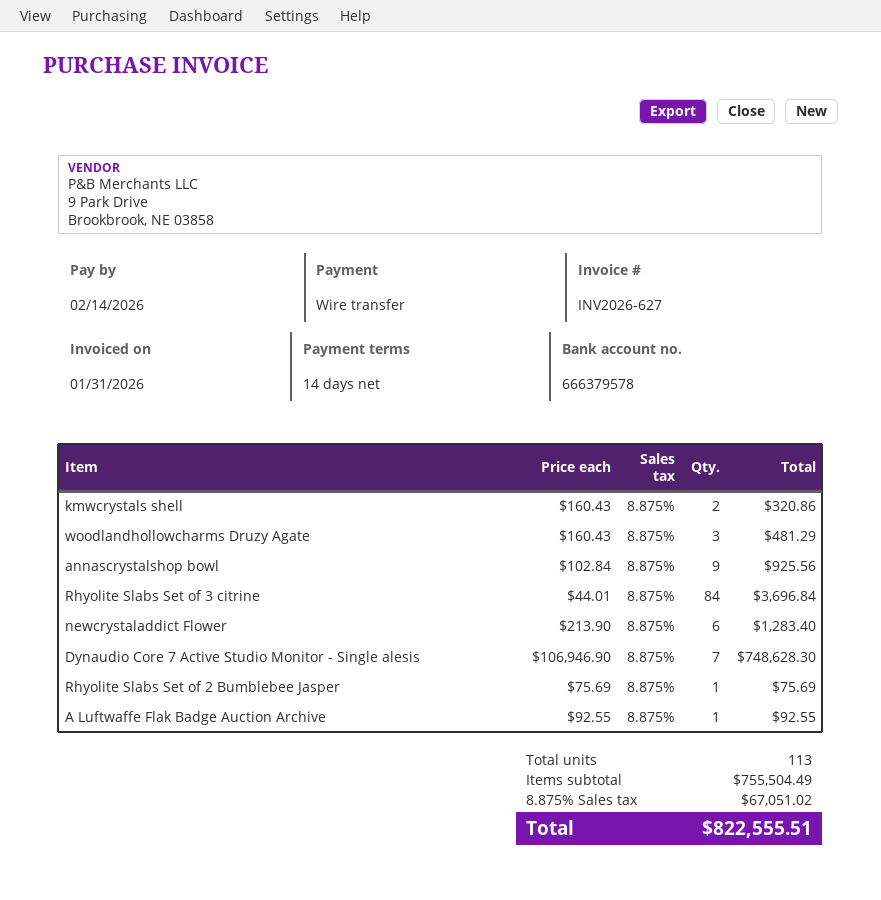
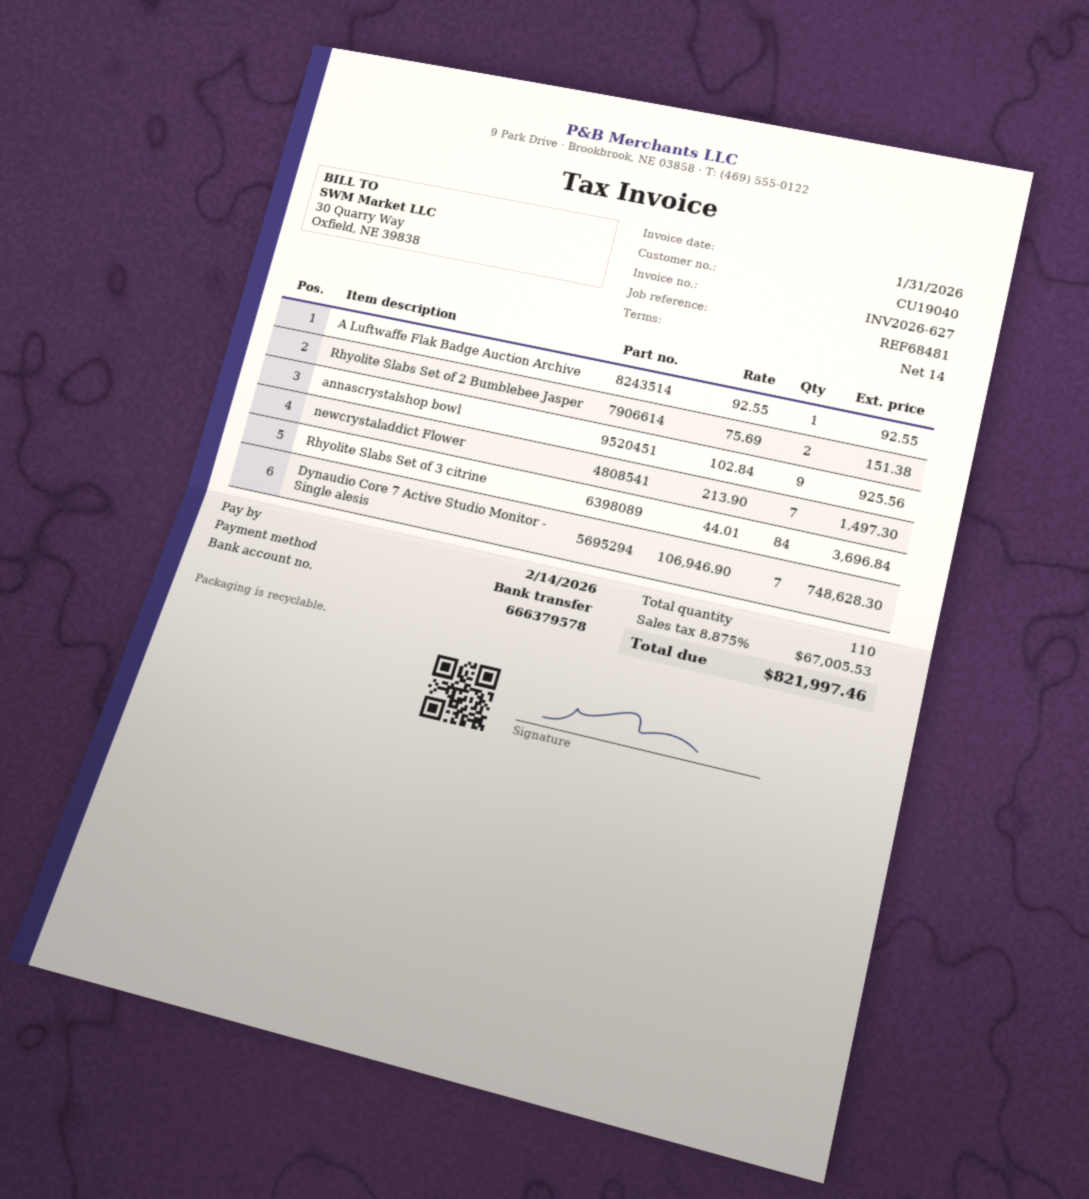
kmwcrystals shell: 2 x 160.43 = 320.86 -> none
woodlandhollowcharms Druzy Agate: 3 x 160.43 = 481.29 -> none
newcrystaladdict Flower: 6 x 213.90 = 1283.40 -> 7 x 213.90 = 1497.30
Rhyolite Slabs Set of 2 Bumblebee Jasper: 1 x 75.69 = 75.69 -> 2 x 75.69 = 151.38
total quantity: 113 -> 110
tax: 8.875% = 67051.02 -> 8.875% = 67005.53
total: 822555.51 -> 821997.46

